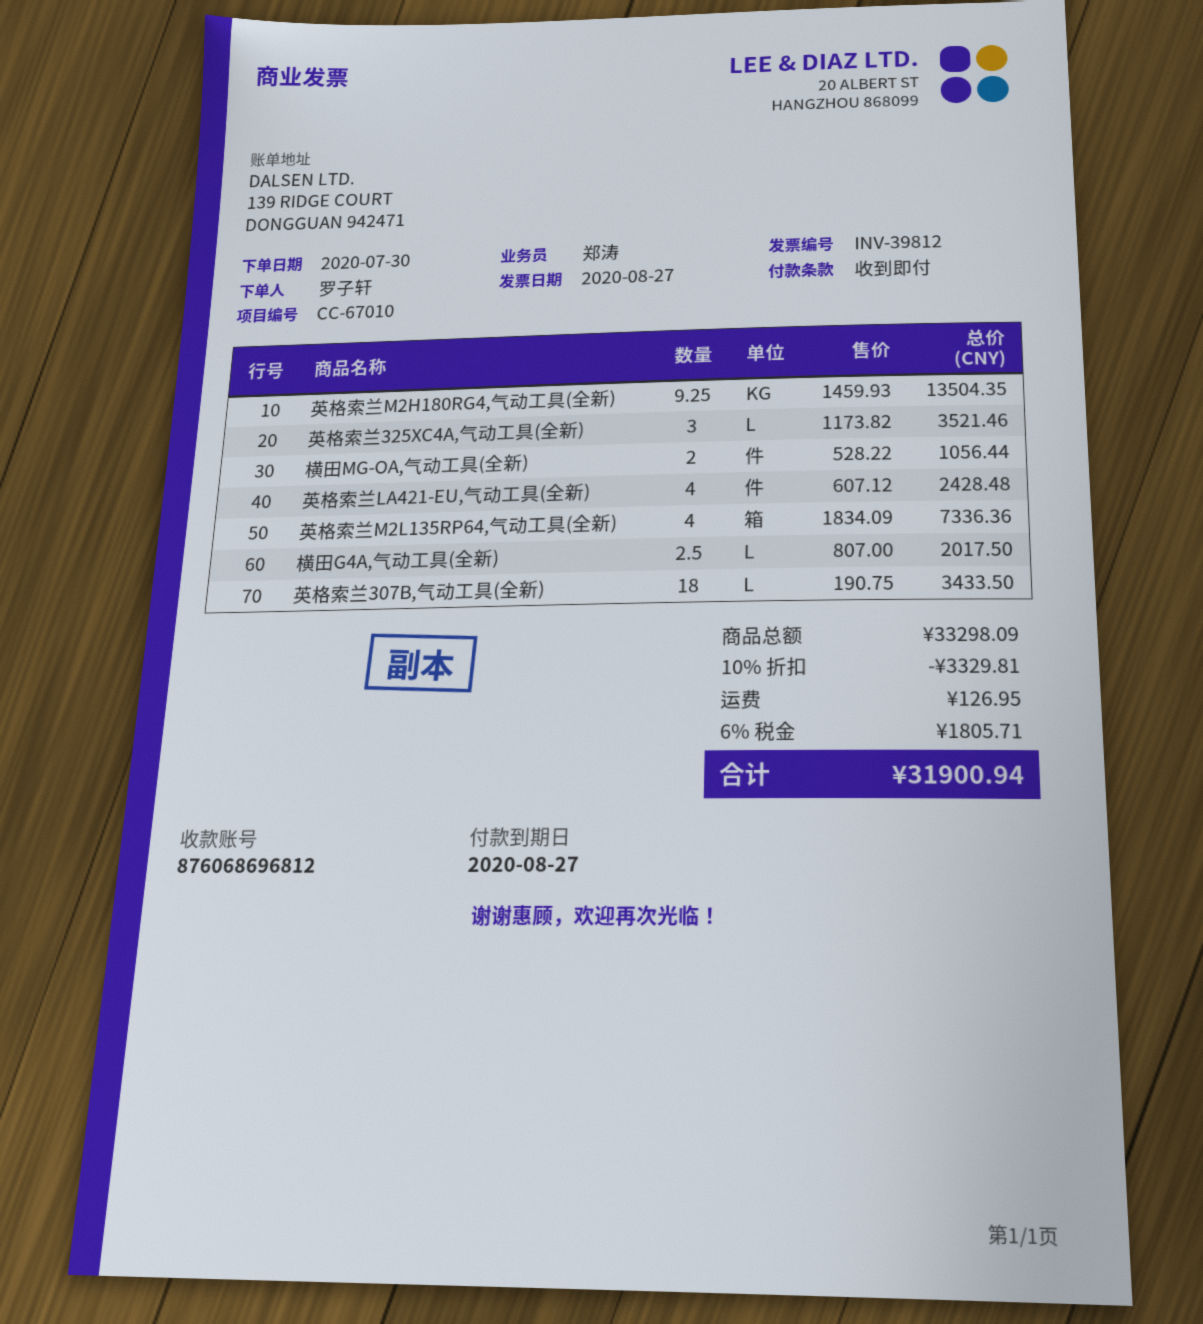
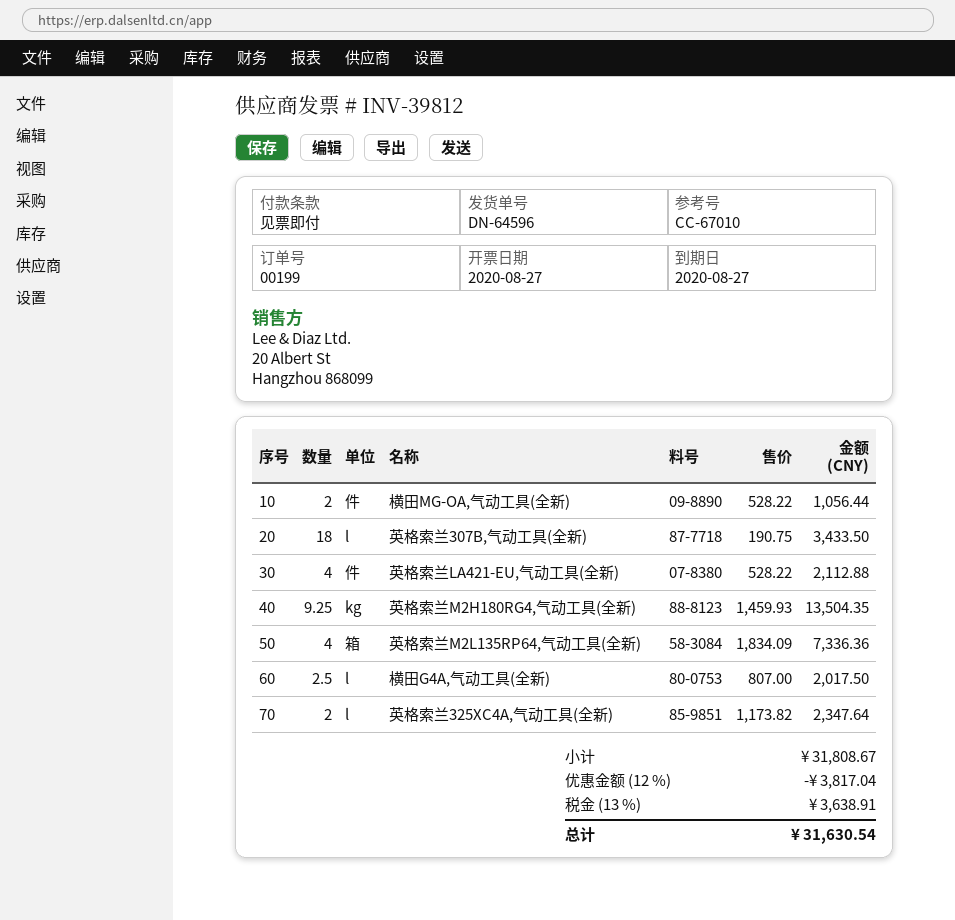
英格索兰325XC4A,气动工具(全新): 3 x 1173.82 = 3521.46 -> 2 x 1173.82 = 2347.64
英格索兰LA421-EU,气动工具(全新): 4 x 607.12 = 2428.48 -> 4 x 528.22 = 2112.88
subtotal: 33298.09 -> 31808.67
discount: 10% = 3329.81 -> 12% = 3817.04
shipping: 126.95 -> none
tax: 6% = 1805.71 -> 13% = 3638.91
total: 31900.94 -> 31630.54

